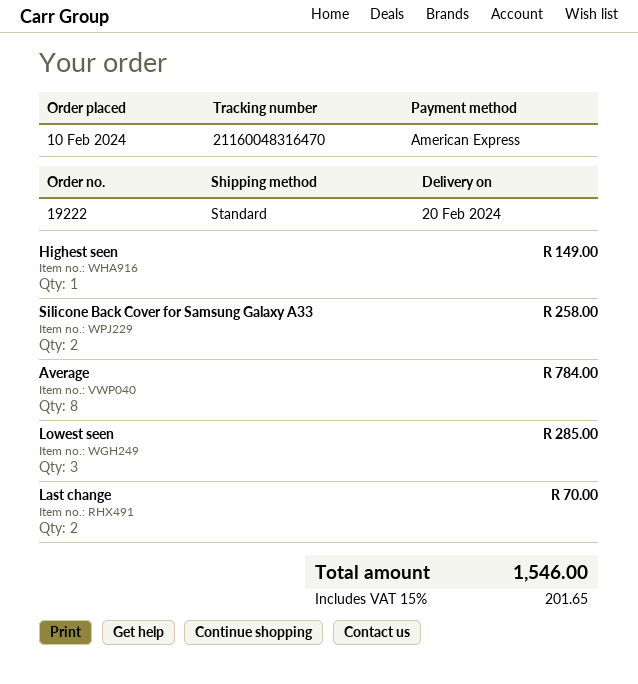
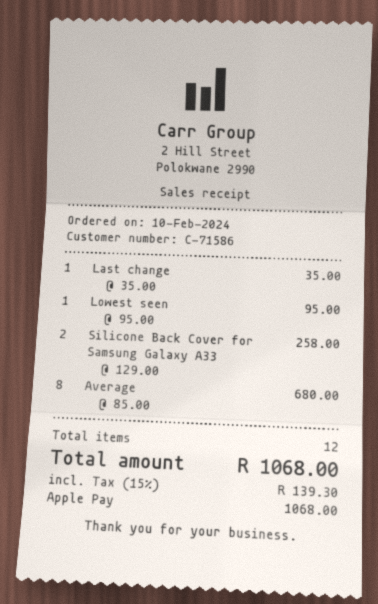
payment method: American Express -> Apple Pay
Highest seen: 1 for 149.00 -> none
Average: 8 for 784.00 -> 8 for 680.00
Lowest seen: 3 for 285.00 -> 1 for 95.00
Last change: 2 for 70.00 -> 1 for 35.00
tax: 15% = 201.65 -> 15% = 139.30
total: 1546.00 -> 1068.00

